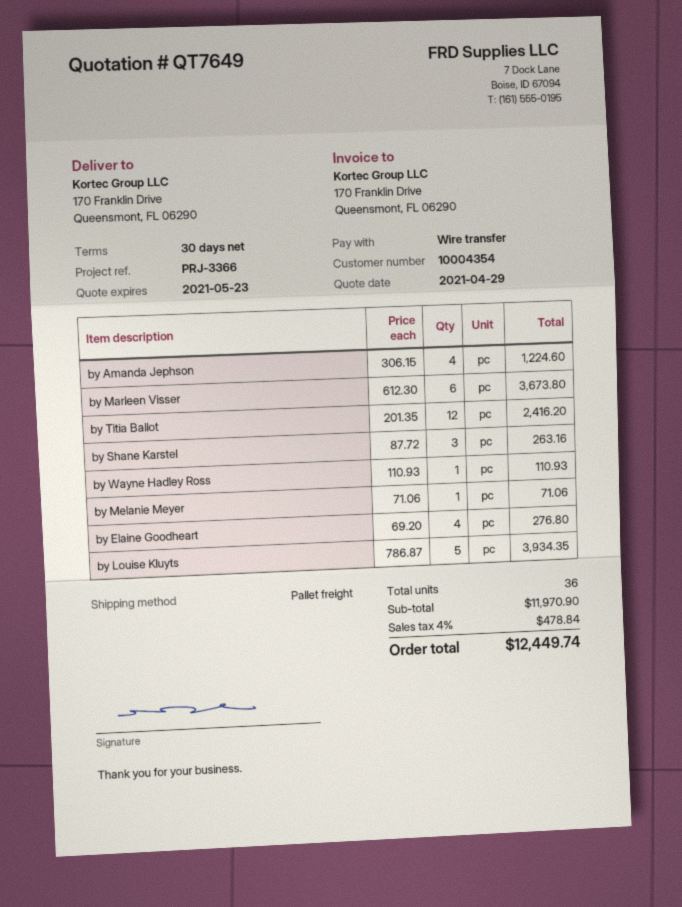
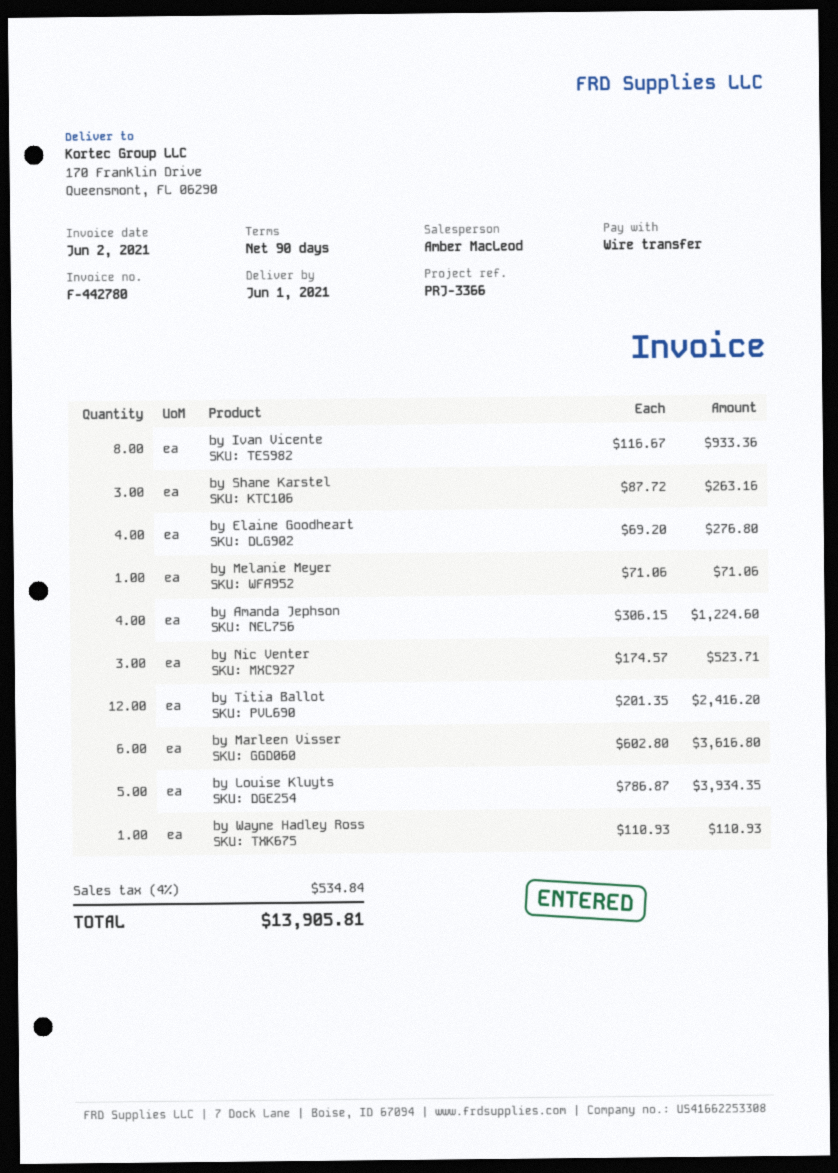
payment terms: 30 days -> 90 days
by Marleen Visser: 6 x 612.30 = 3673.80 -> 6 x 602.80 = 3616.80
by Ivan Vicente: none -> 8 x 116.67 = 933.36
by Nic Venter: none -> 3 x 174.57 = 523.71
tax: 4% = 478.84 -> 4% = 534.84
total: 12449.74 -> 13905.81

